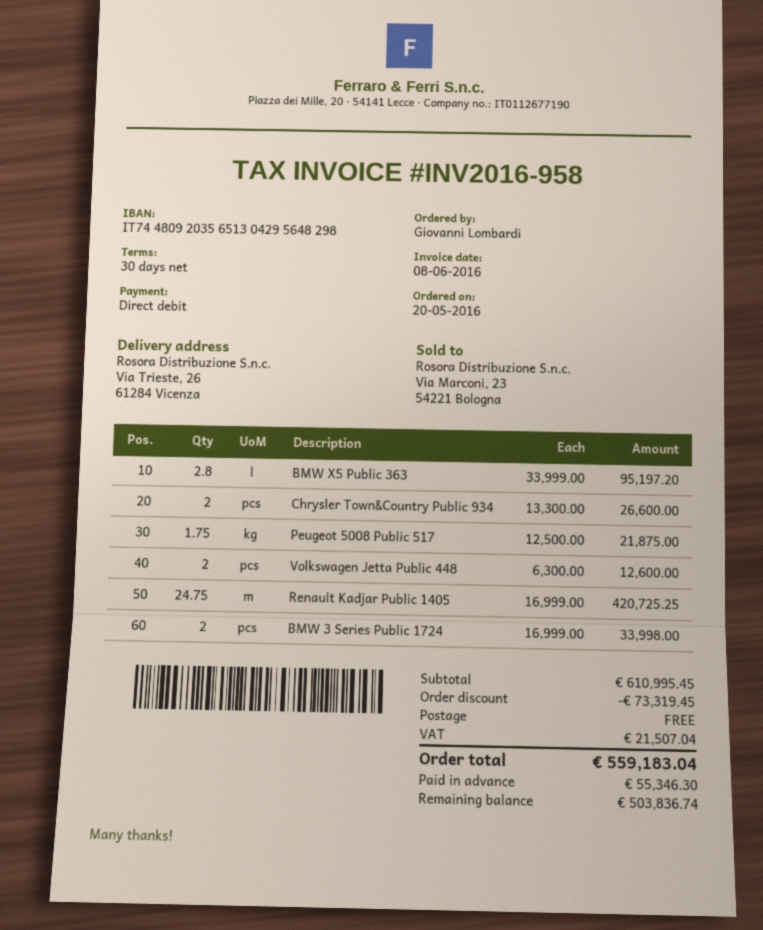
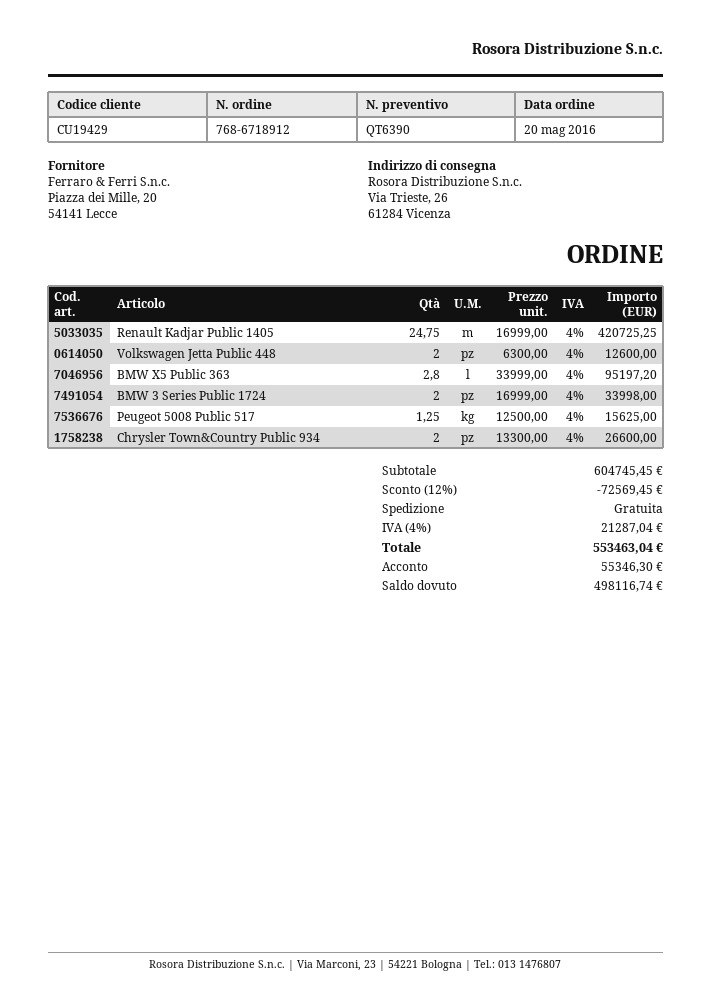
Peugeot 5008 Public 517: 1.75 x 12500.00 = 21875.00 -> 1.25 x 12500.00 = 15625.00
subtotal: 610995.45 -> 604745.45
discount: 73319.45 -> 72569.45
tax: 21507.04 -> 21287.04
total: 559183.04 -> 553463.04
balance: 503836.74 -> 498116.74

